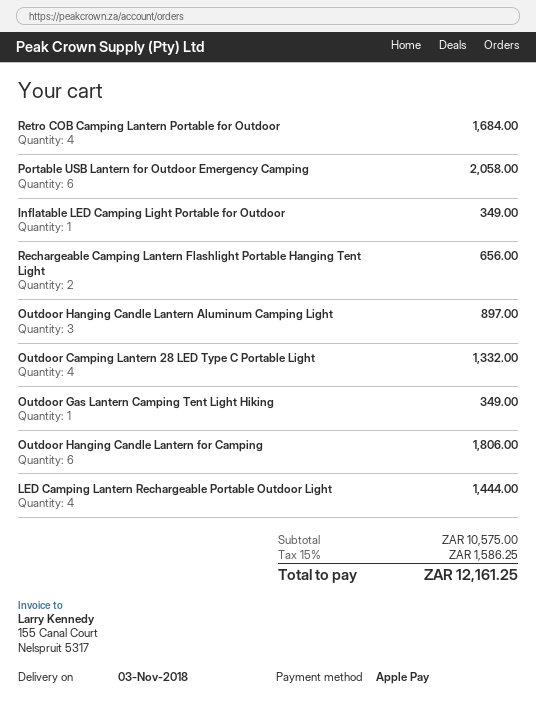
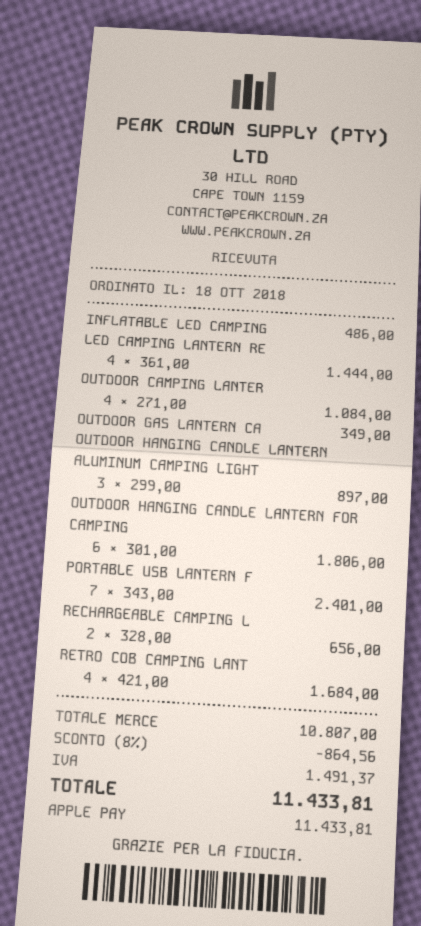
Portable USB Lantern for Outdoor Emergency Camping: 6 for 2058.00 -> 7 for 2401.00
Inflatable LED Camping Light Portable for Outdoor: 1 for 349.00 -> 1 for 486.00
Outdoor Camping Lantern 28 LED Type C Portable Light: 4 for 1332.00 -> 4 for 1084.00
subtotal: 10575.00 -> 10807.00
discount: none -> 8% = 864.56
tax: 1586.25 -> 1491.37
total: 12161.25 -> 11433.81

